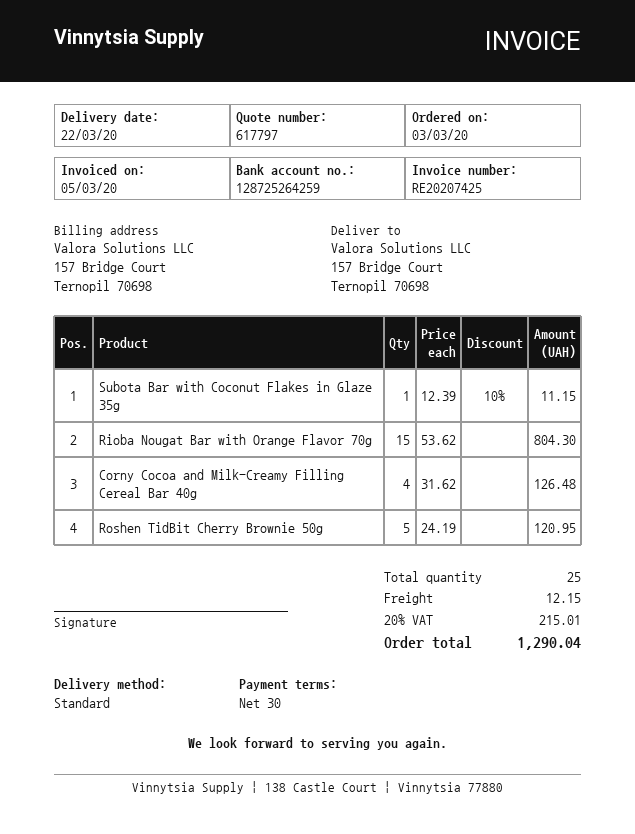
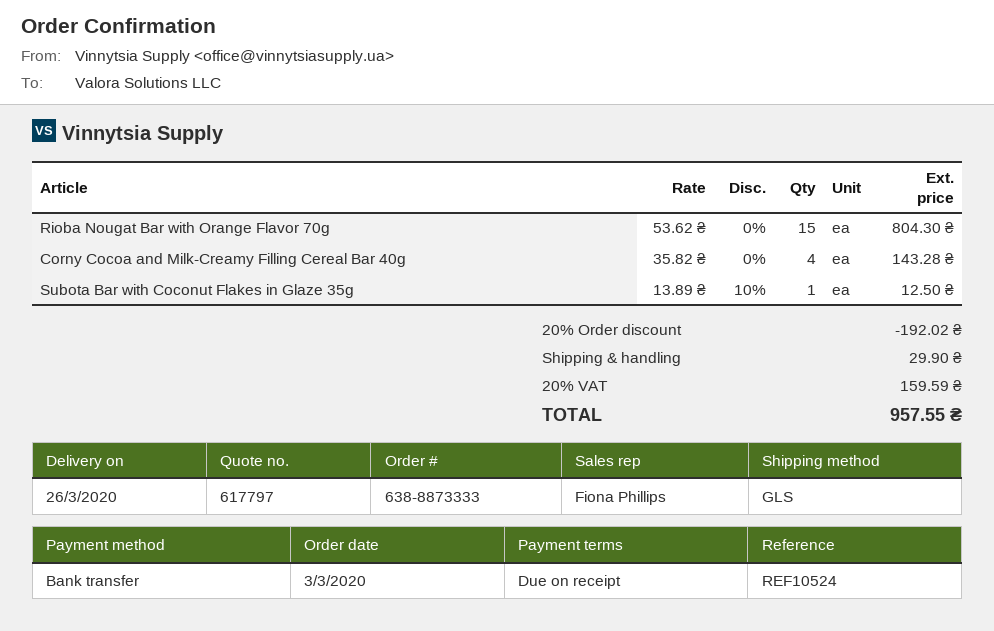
delivery date: 2020-03-22 -> 2020-03-26
payment terms: 30 days -> on receipt
shipping method: standard -> GLS
Subota Bar with Coconut Flakes in Glaze 35g: 1 x 12.39 - 10% = 11.15 -> 1 x 13.89 - 10% = 12.50
Corny Cocoa and Milk-Creamy Filling Cereal Bar 40g: 4 x 31.62 = 126.48 -> 4 x 35.82 = 143.28
Roshen TidBit Cherry Brownie 50g: 5 x 24.19 = 120.95 -> none
discount: none -> 20% = 192.02
shipping: 12.15 -> 29.90
tax: 20% = 215.01 -> 20% = 159.59
total: 1290.04 -> 957.55

